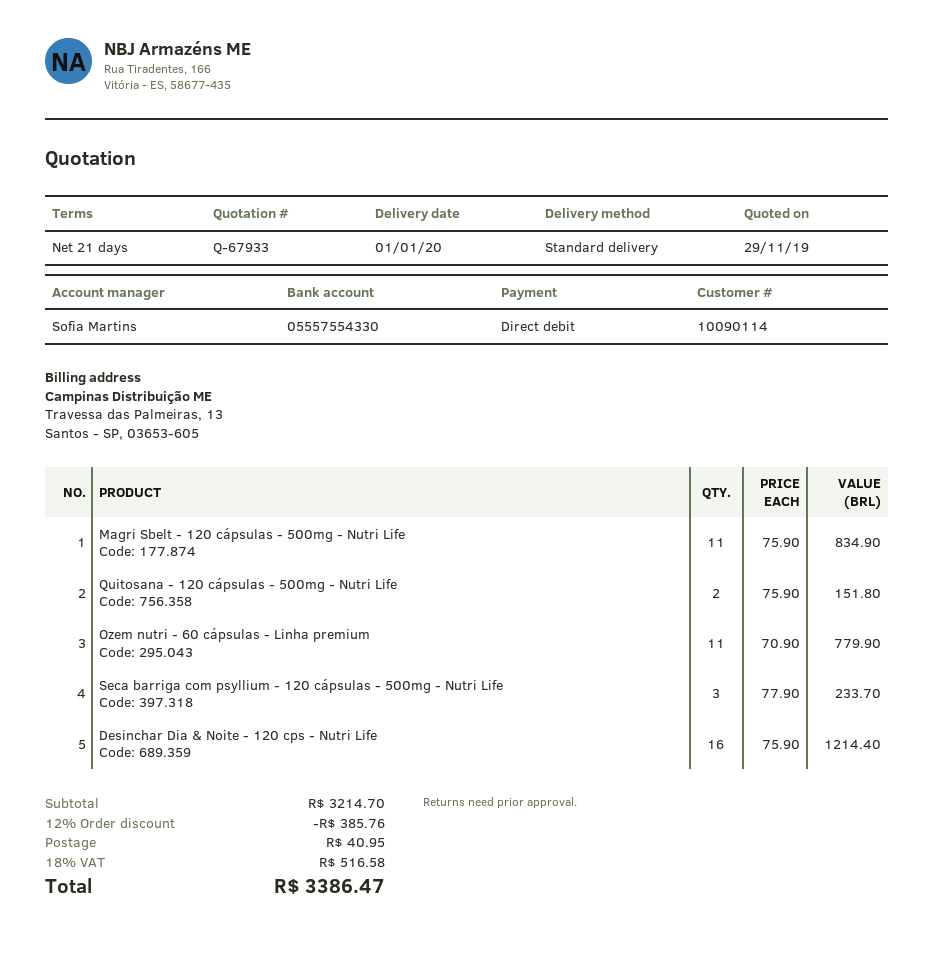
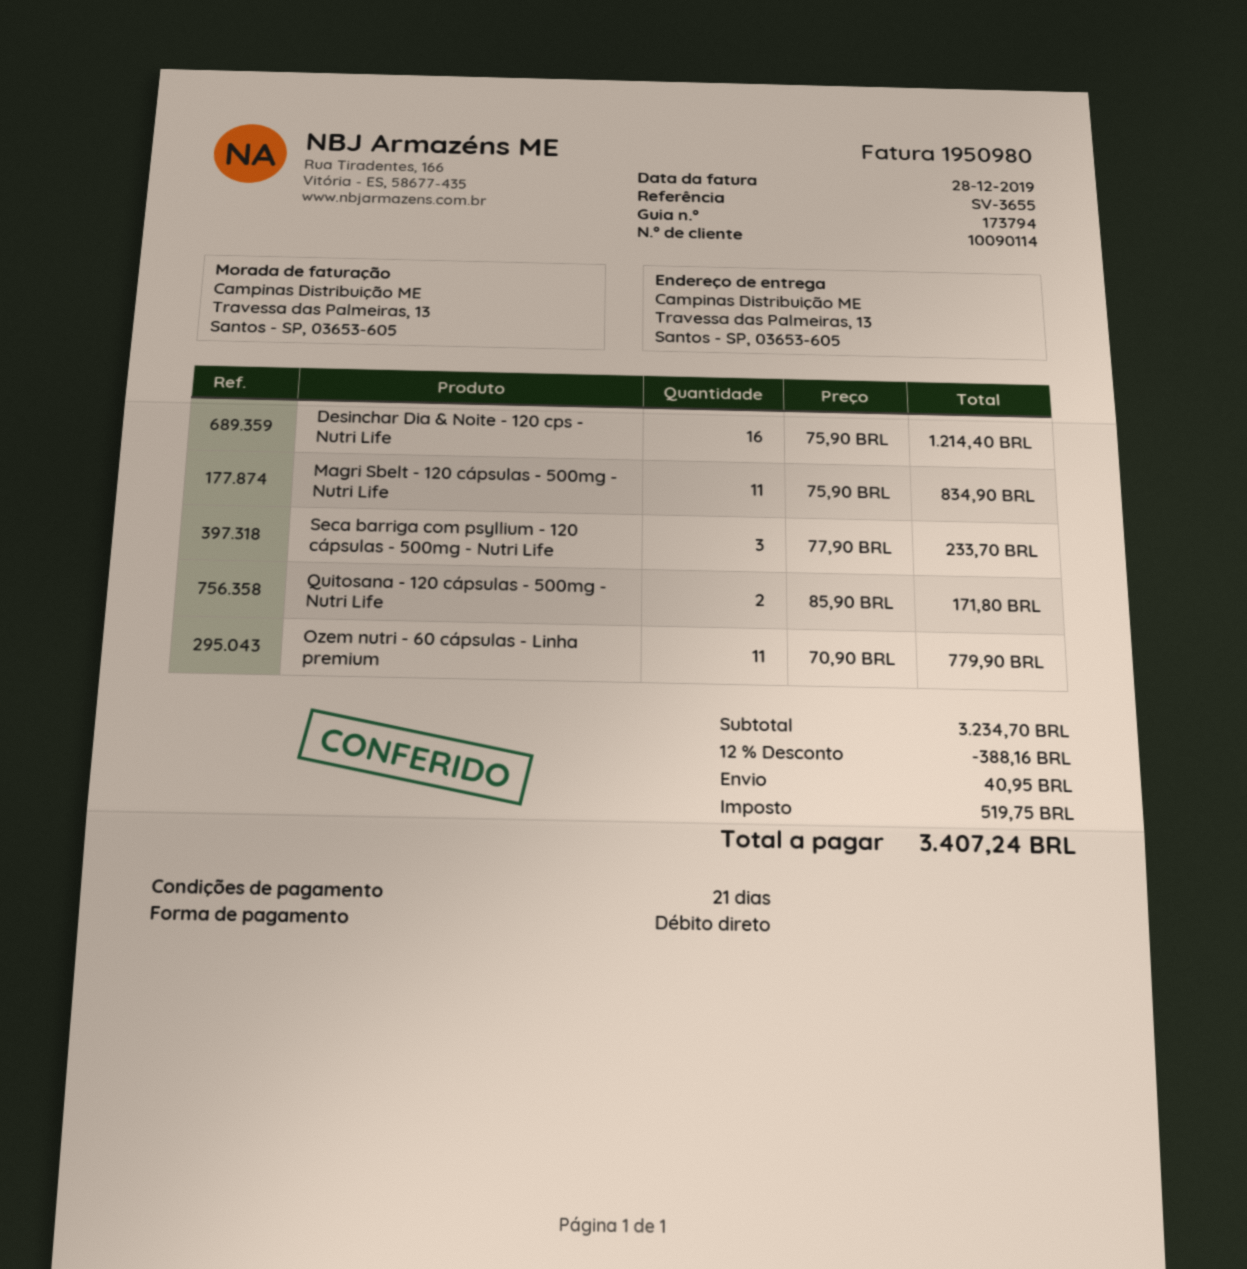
Quitosana - 120 cápsulas - 500mg - Nutri Life: 2 x 75.90 = 151.80 -> 2 x 85.90 = 171.80
subtotal: 3214.70 -> 3234.70
discount: 12% = 385.76 -> 12% = 388.16
tax: 516.58 -> 519.75
total: 3386.47 -> 3407.24

